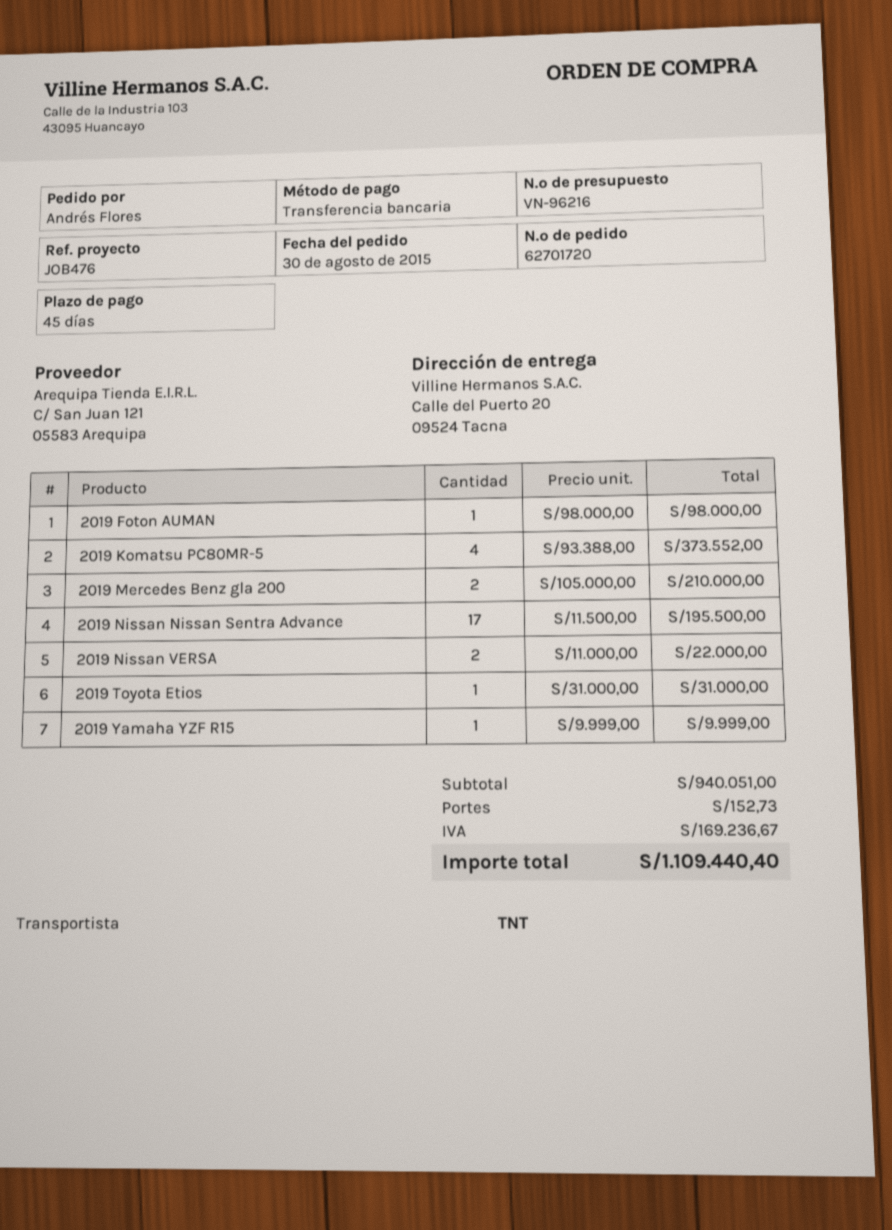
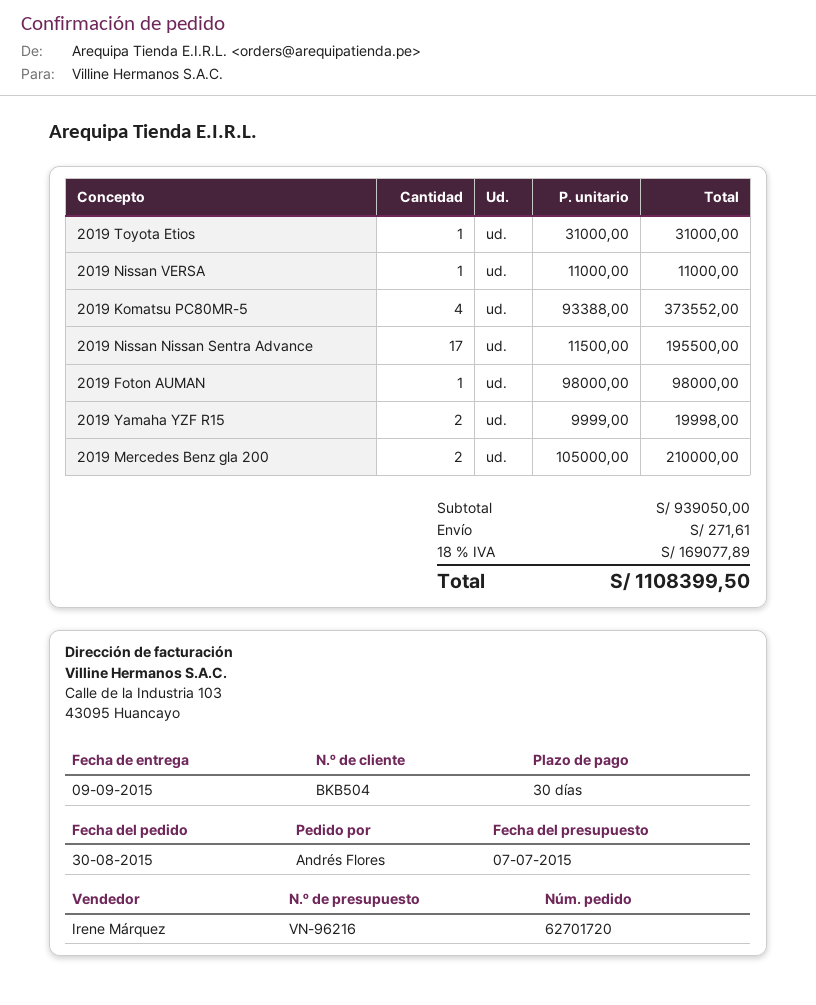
payment terms: 45 days -> 30 days
2019 Nissan VERSA: 2 x 11000.00 = 22000.00 -> 1 x 11000.00 = 11000.00
2019 Yamaha YZF R15: 1 x 9999.00 = 9999.00 -> 2 x 9999.00 = 19998.00
subtotal: 940051.00 -> 939050.00
shipping: 152.73 -> 271.61
tax: 169236.67 -> 169077.89
total: 1109440.40 -> 1108399.50

